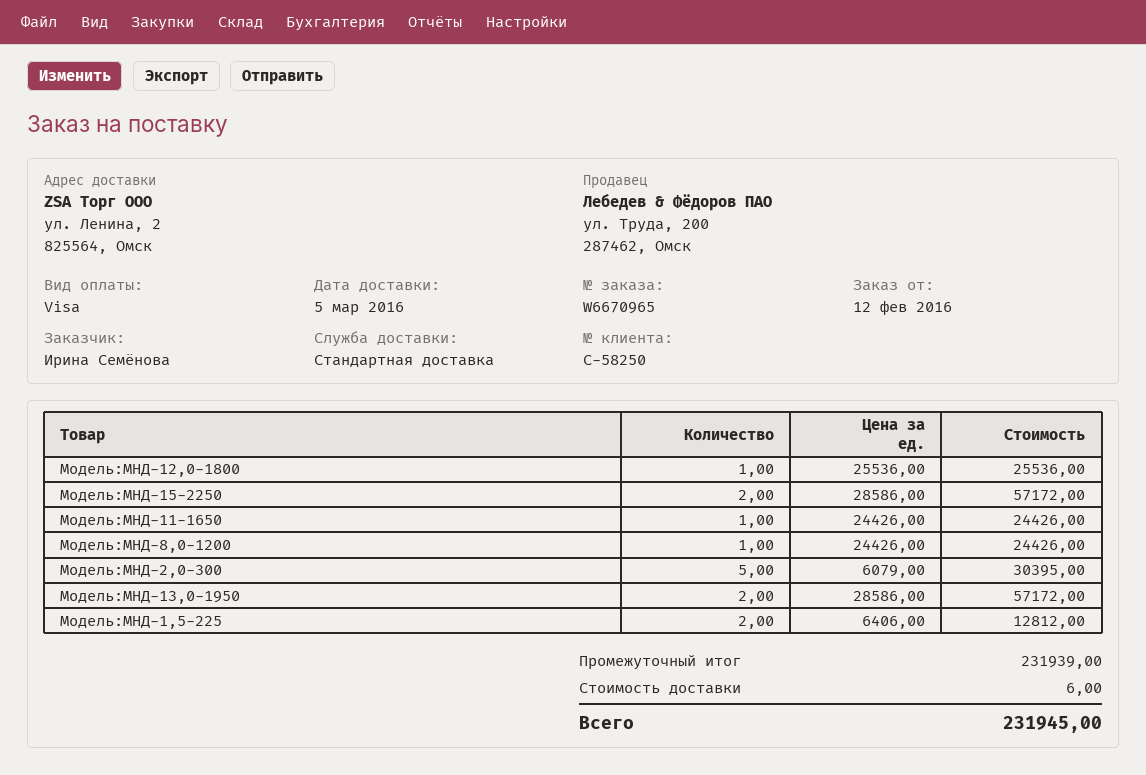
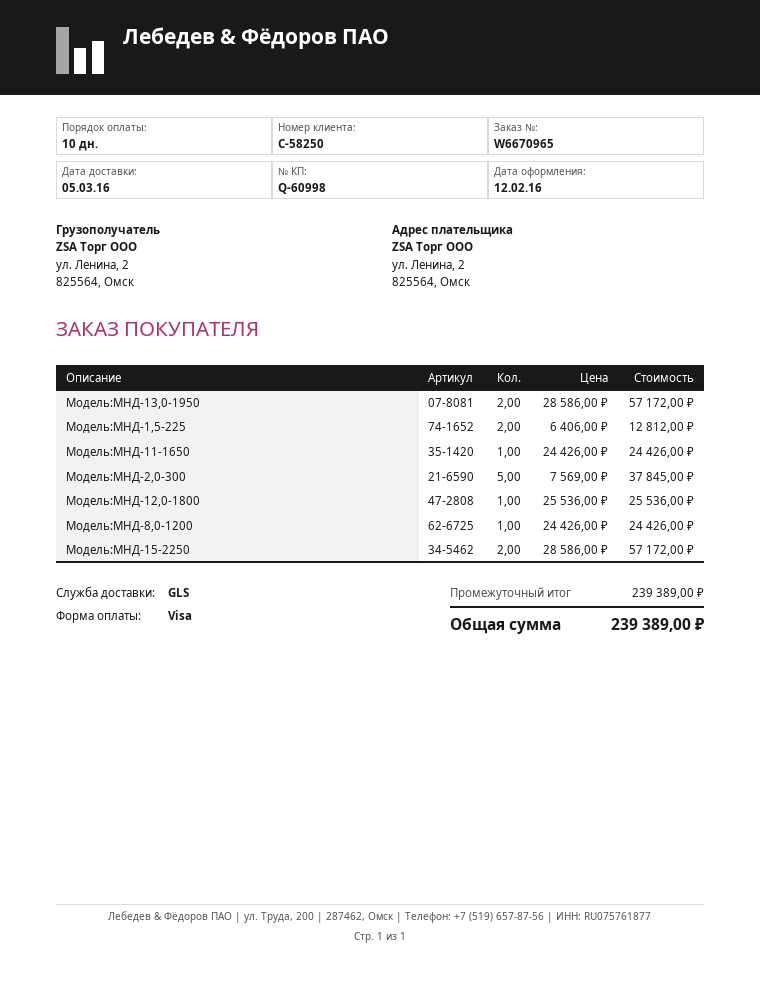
shipping method: standard -> GLS
Модель:МНД-2,0-300: 5 x 6079.00 = 30395.00 -> 5 x 7569.00 = 37845.00
subtotal: 231939.00 -> 239389.00
shipping: 6.00 -> none
total: 231945.00 -> 239389.00

